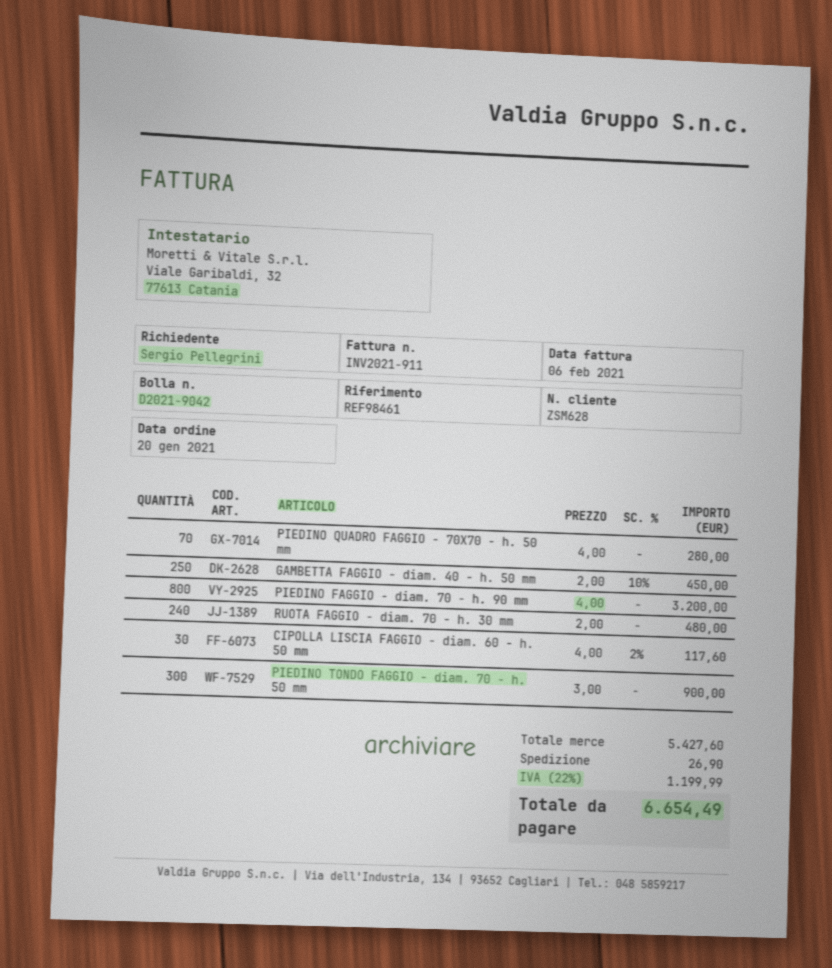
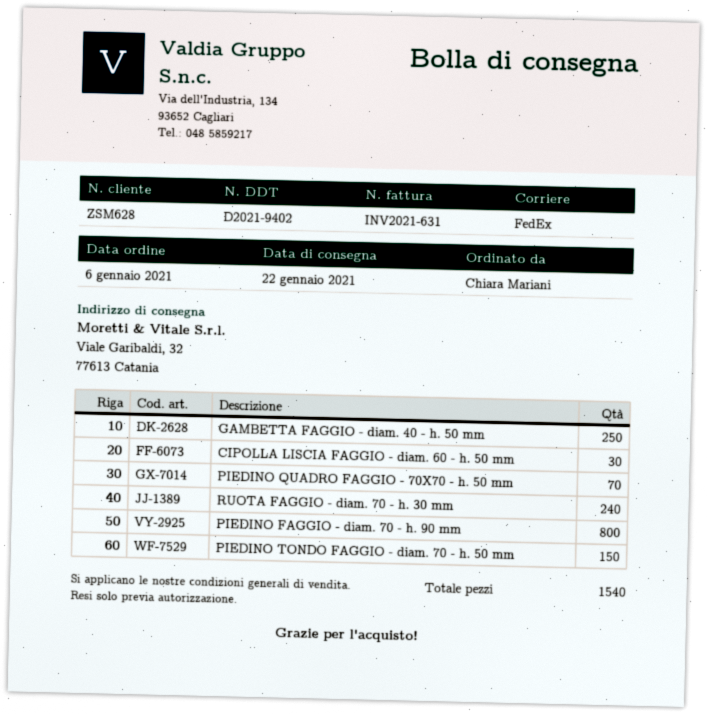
order date: 2021-01-20 -> 2021-01-06
delivery note number: D2021-9042 -> D2021-9402
invoice number: INV2021-911 -> INV2021-631
ordered by: Sergio Pellegrini -> Chiara Mariani
PIEDINO TONDO FAGGIO - diam. 70 - h. 50 mm: 300 -> 150

